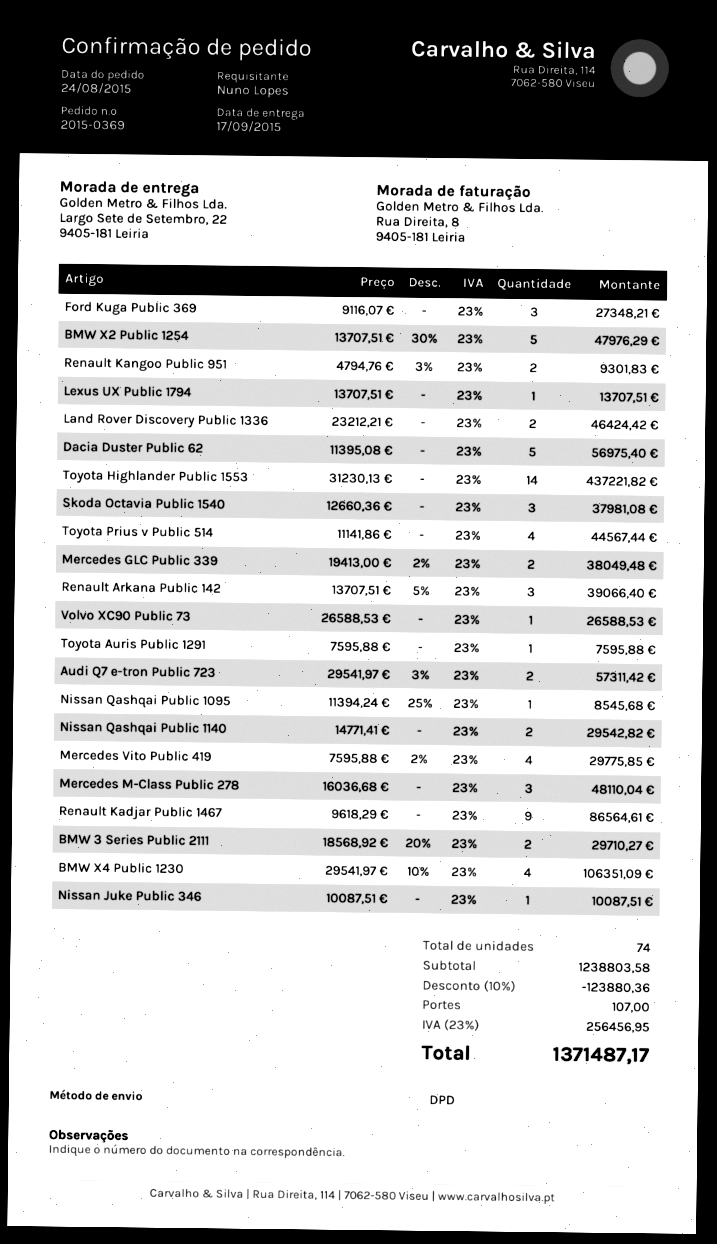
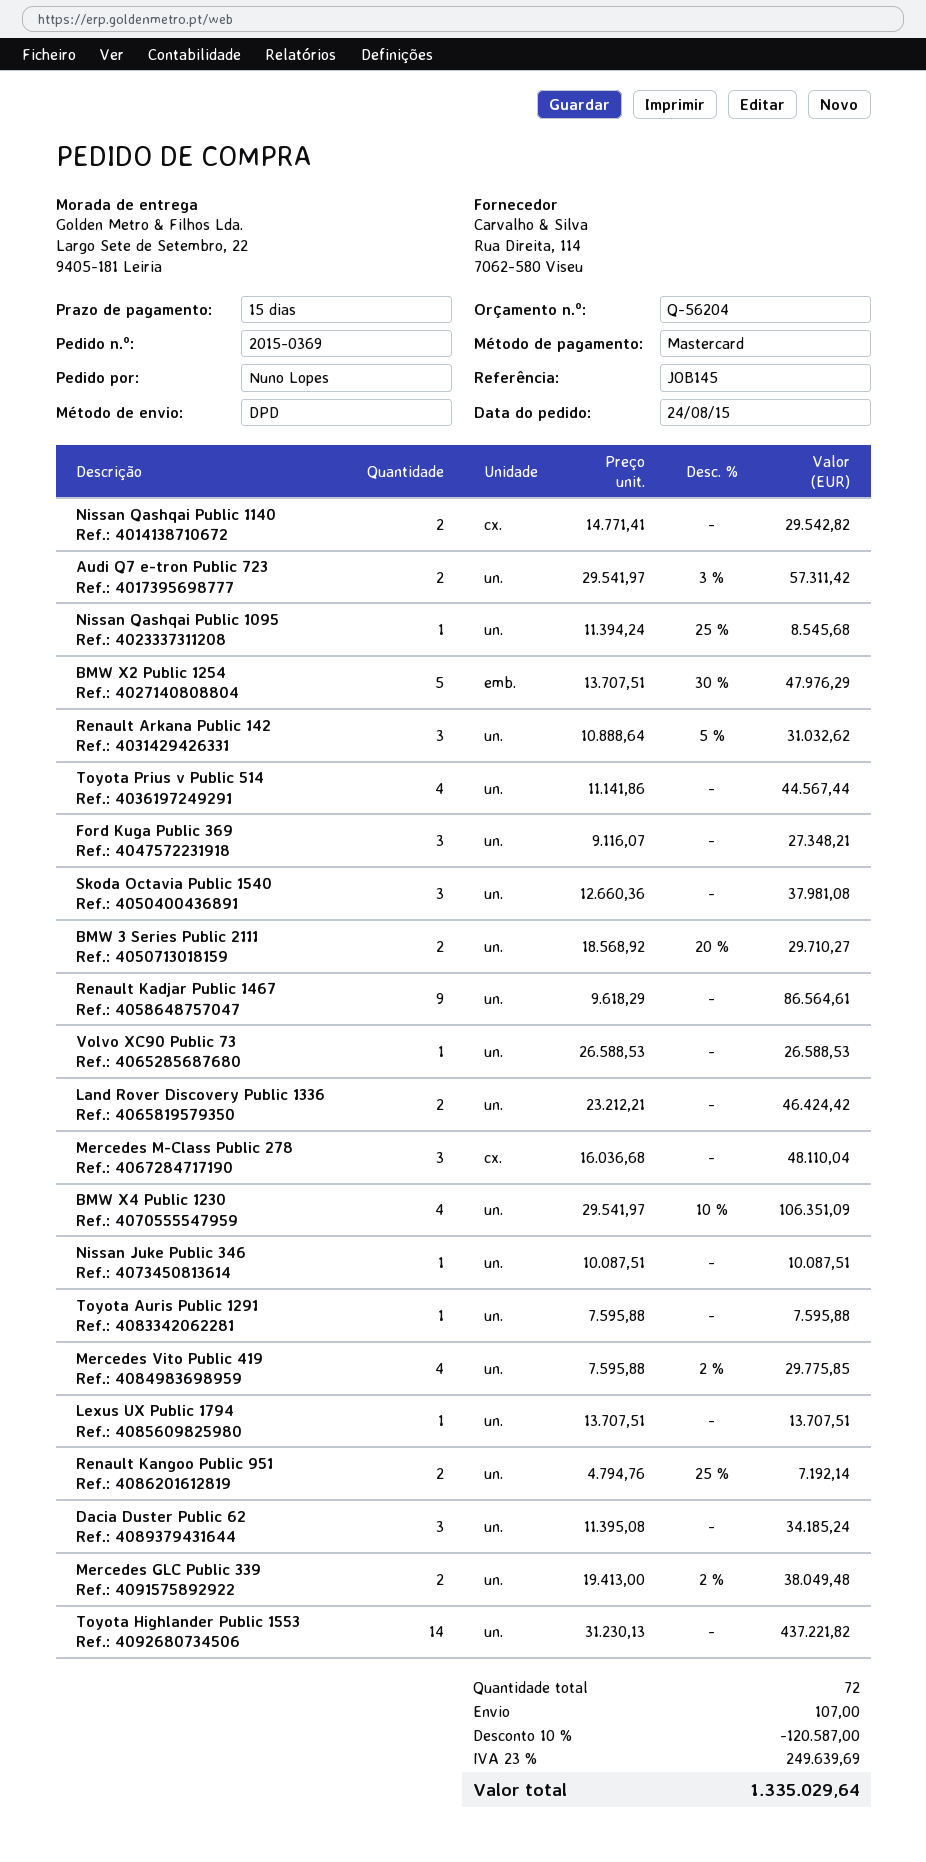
Renault Kangoo Public 951: 2 x 4794.76 - 3% = 9301.83 -> 2 x 4794.76 - 25% = 7192.14
Dacia Duster Public 62: 5 x 11395.08 = 56975.40 -> 3 x 11395.08 = 34185.24
Renault Arkana Public 142: 3 x 13707.51 - 5% = 39066.40 -> 3 x 10888.64 - 5% = 31032.62
total quantity: 74 -> 72
discount: 10% = 123880.36 -> 10% = 120587.00
tax: 23% = 256456.95 -> 23% = 249639.69
total: 1371487.17 -> 1335029.64

